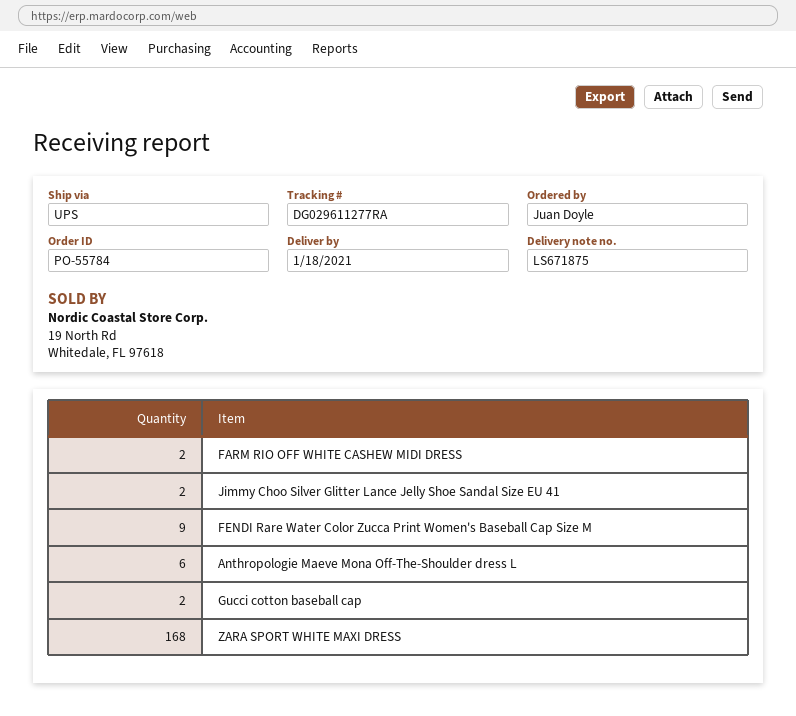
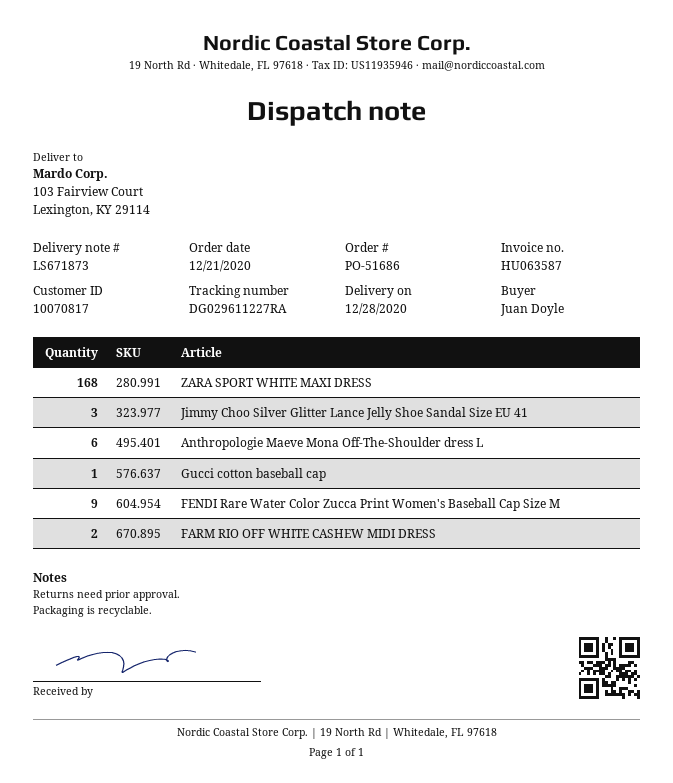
order number: PO-55784 -> PO-51686
delivery note number: LS671875 -> LS671873
delivery date: 2021-01-18 -> 2020-12-28
tracking number: DG029611277RA -> DG029611227RA
Jimmy Choo Silver Glitter Lance Jelly Shoe Sandal Size EU 41: 2 -> 3
Gucci cotton baseball cap: 2 -> 1

